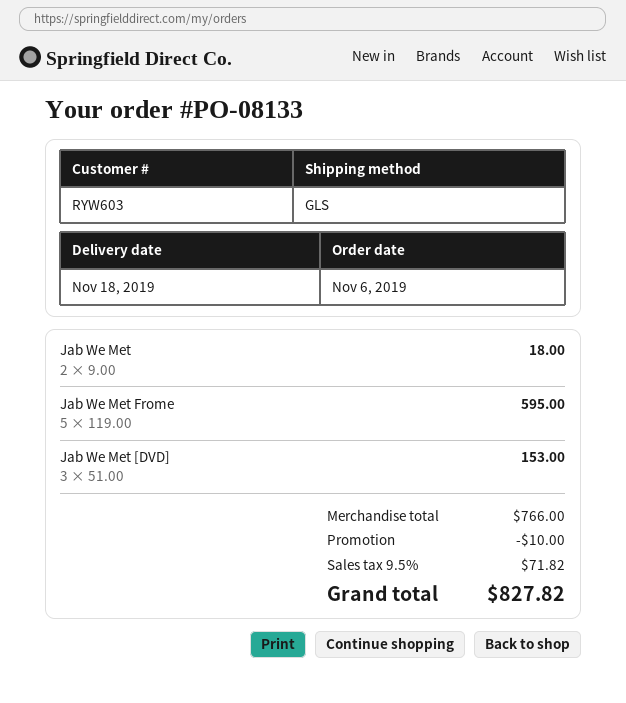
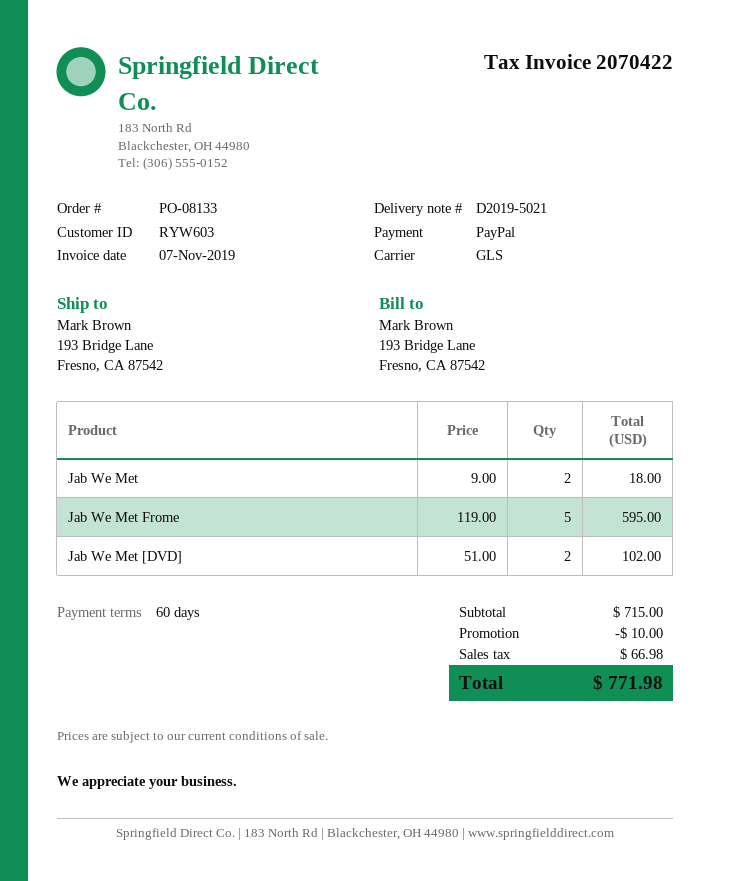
Jab We Met [DVD]: 3 x 51.00 = 153.00 -> 2 x 51.00 = 102.00
subtotal: 766.00 -> 715.00
tax: 71.82 -> 66.98
total: 827.82 -> 771.98

